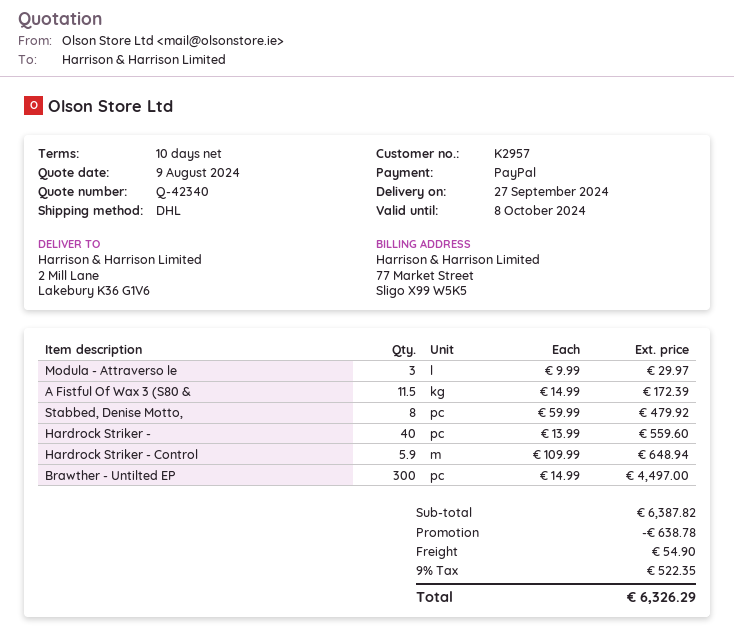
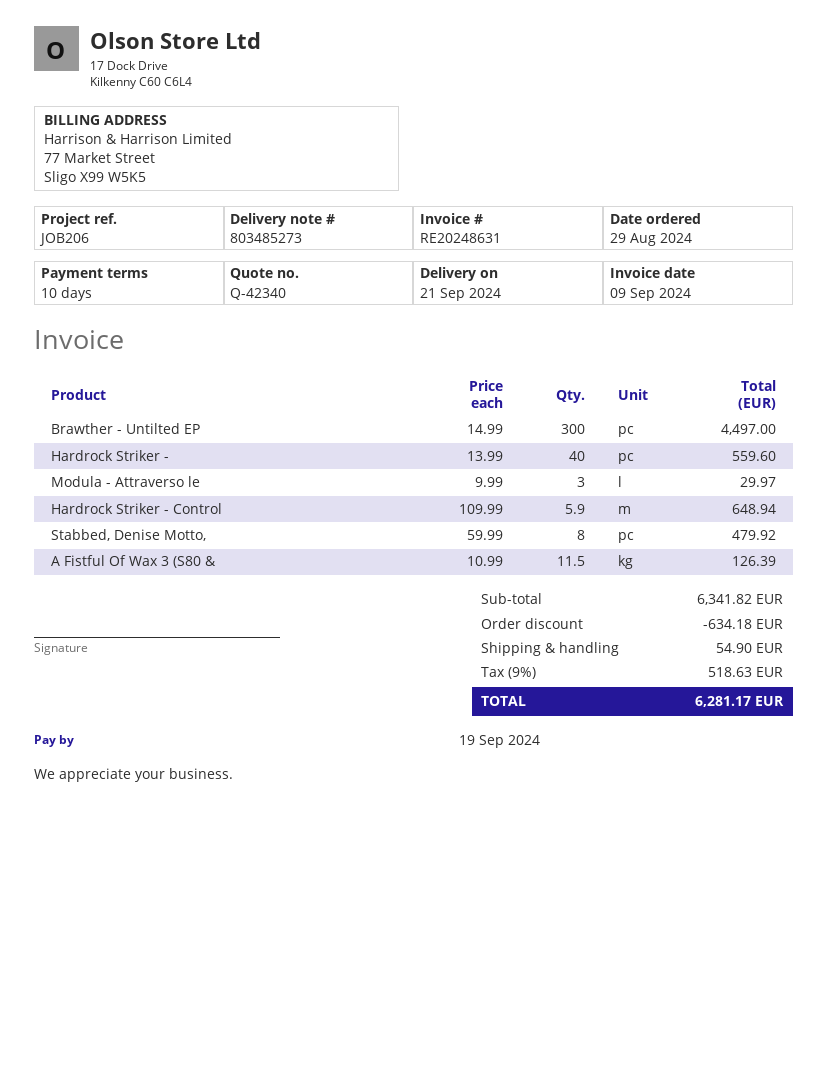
delivery date: 2024-09-27 -> 2024-09-21
A Fistful Of Wax 3 (S80 &: 11.5 x 14.99 = 172.39 -> 11.5 x 10.99 = 126.39
subtotal: 6387.82 -> 6341.82
discount: 638.78 -> 634.18
tax: 9% = 522.35 -> 9% = 518.63
total: 6326.29 -> 6281.17

